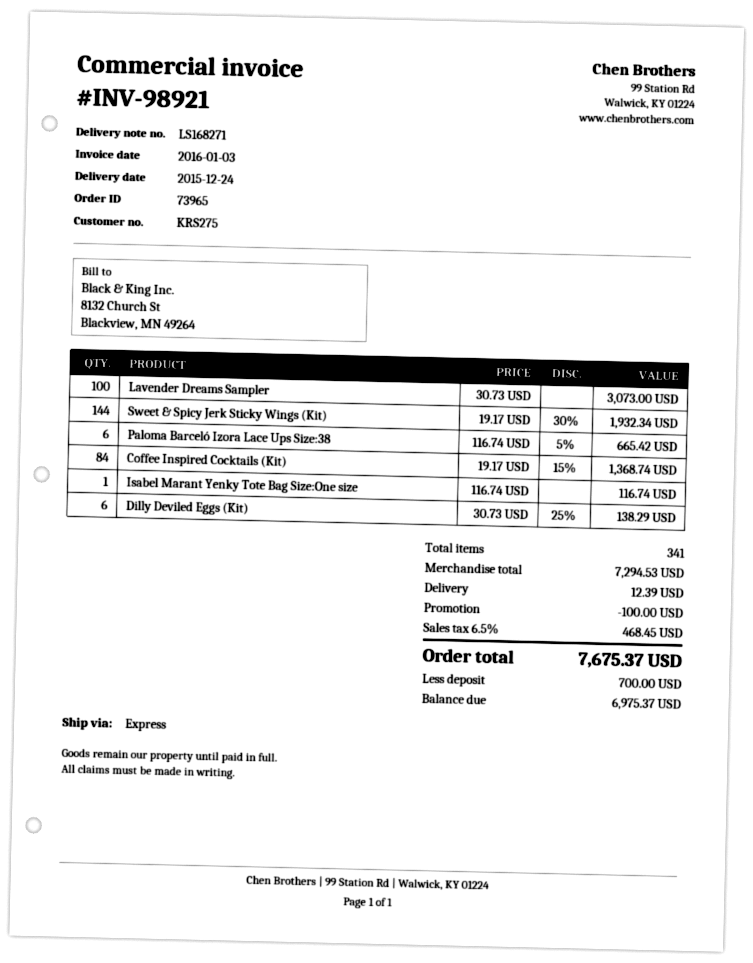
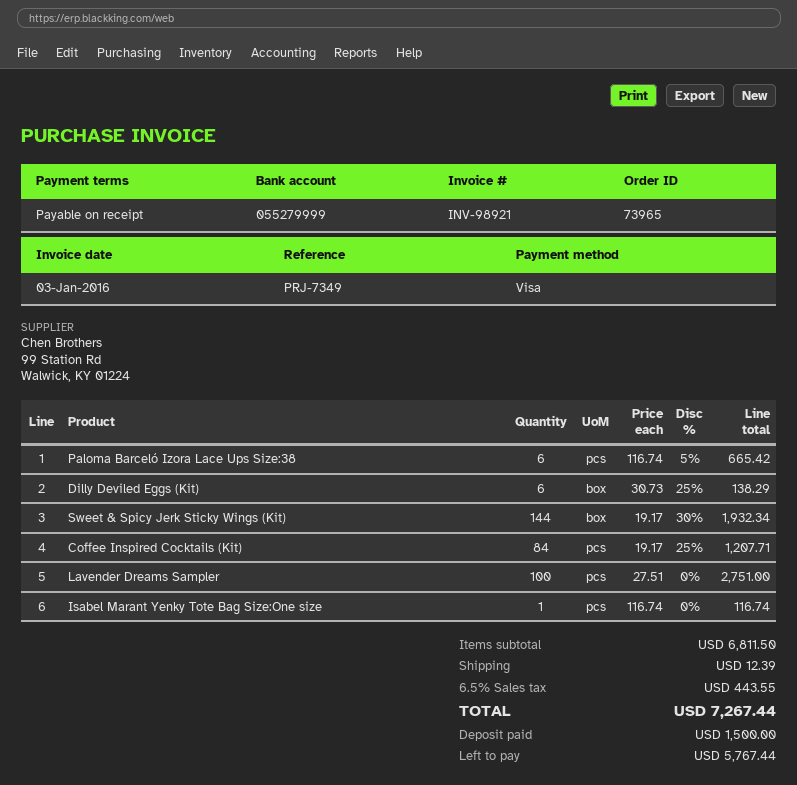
Lavender Dreams Sampler: 100 x 30.73 = 3073.00 -> 100 x 27.51 = 2751.00
Coffee Inspired Cocktails (Kit): 84 x 19.17 - 15% = 1368.74 -> 84 x 19.17 - 25% = 1207.71
subtotal: 7294.53 -> 6811.50
discount: 100.00 -> none
tax: 6.5% = 468.45 -> 6.5% = 443.55
total: 7675.37 -> 7267.44
deposit: 700.00 -> 1500.00
balance: 6975.37 -> 5767.44

